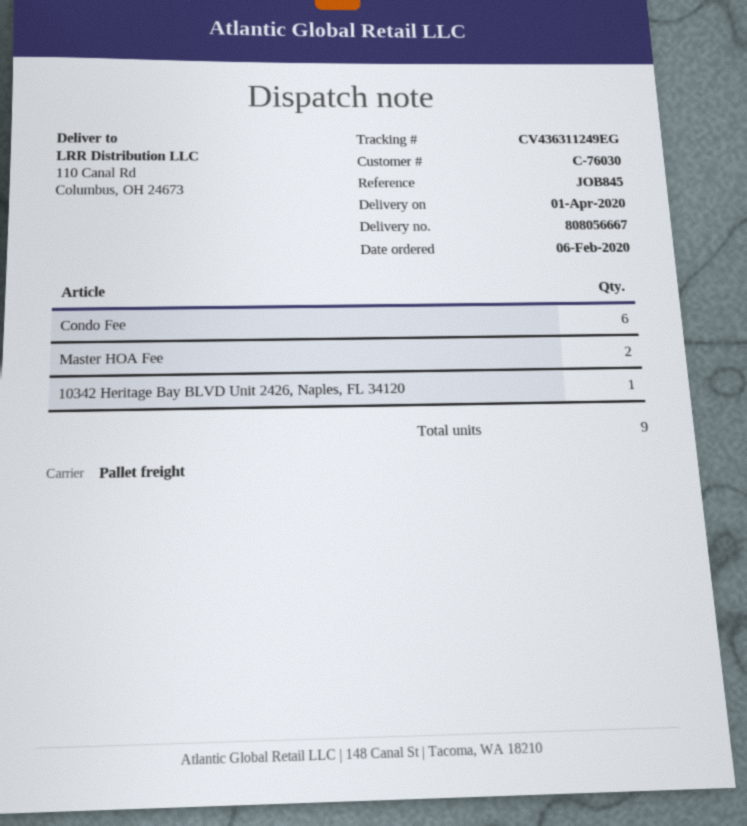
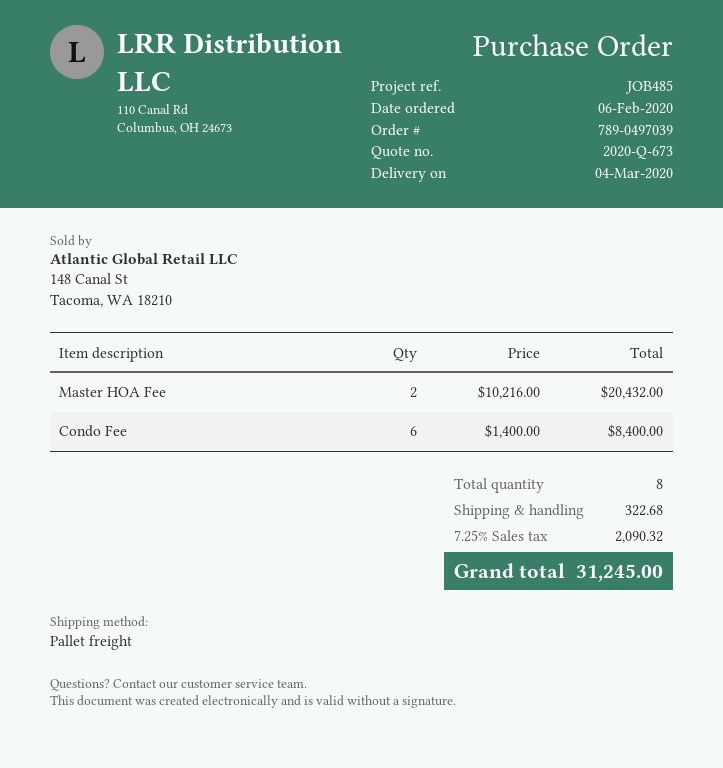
delivery date: 2020-04-01 -> 2020-03-04
reference: JOB845 -> JOB485
10342 Heritage Bay BLVD Unit 2426, Naples, FL 34120: 1 -> none
total quantity: 9 -> 8

